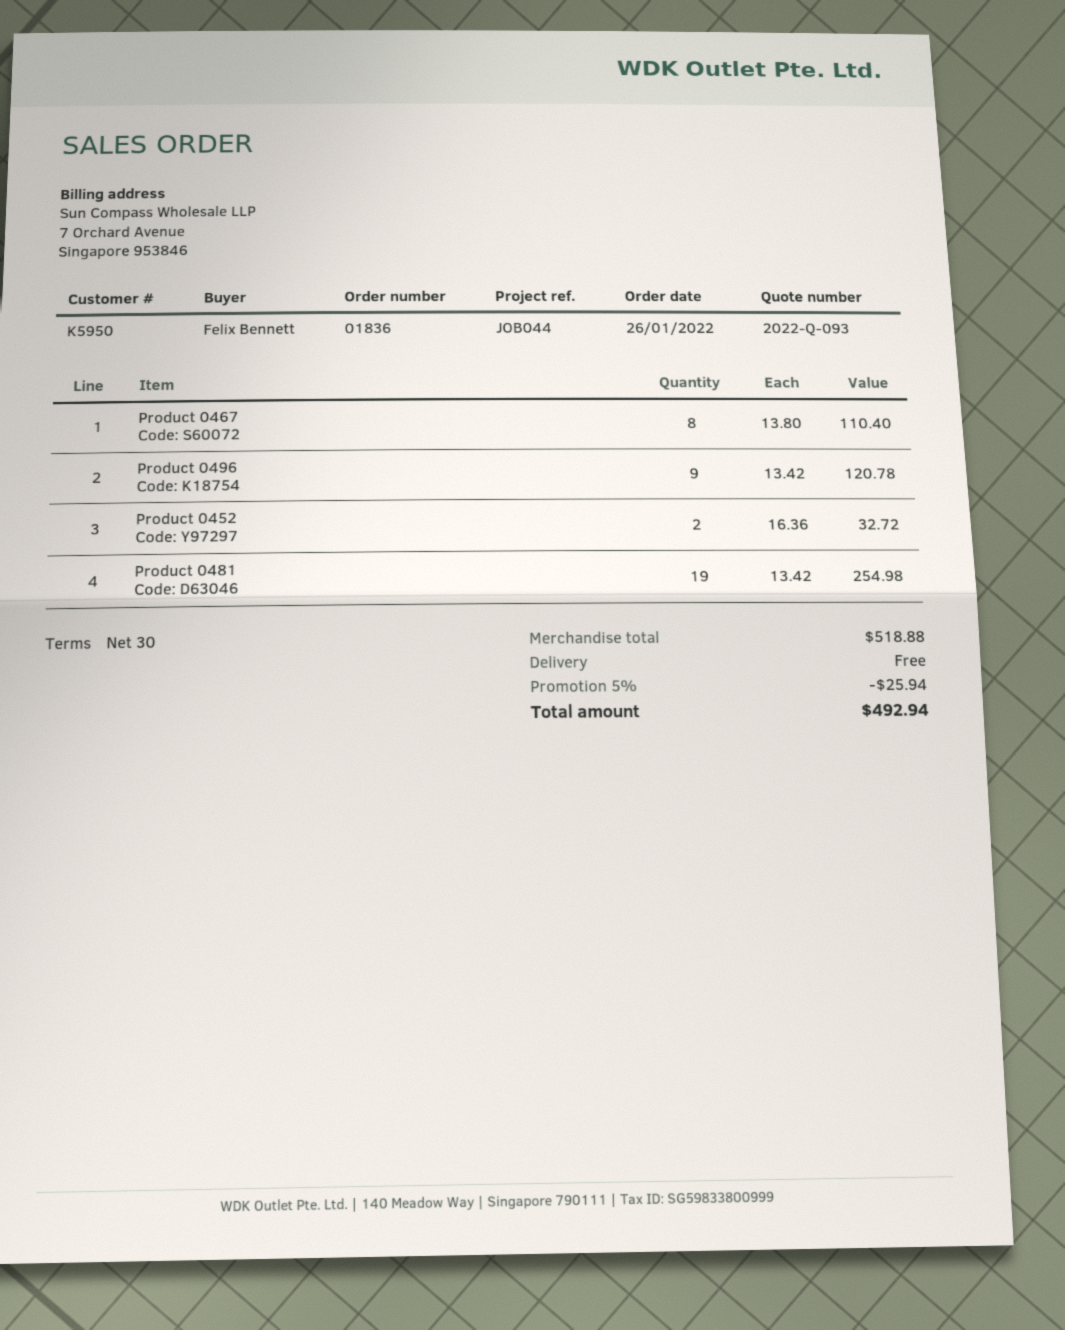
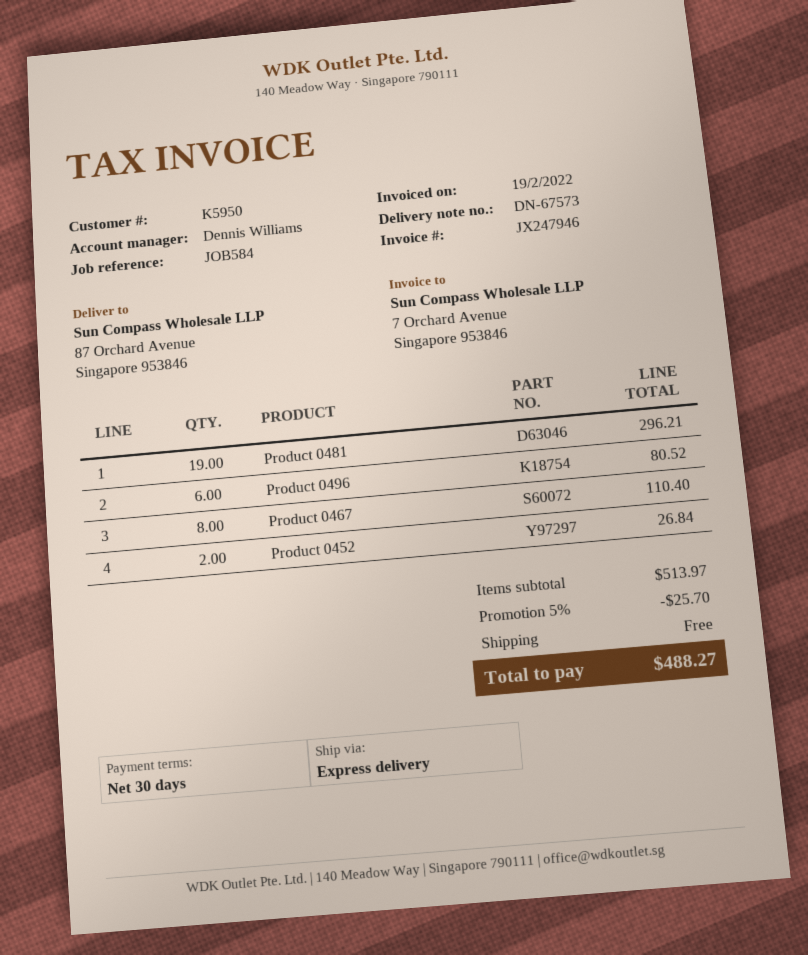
reference: JOB044 -> JOB584
Product 0496: 9 for 120.78 -> 6 for 80.52
Product 0452: 2 for 32.72 -> 2 for 26.84
Product 0481: 19 for 254.98 -> 19 for 296.21
subtotal: 518.88 -> 513.97
discount: 5% = 25.94 -> 5% = 25.70
total: 492.94 -> 488.27

